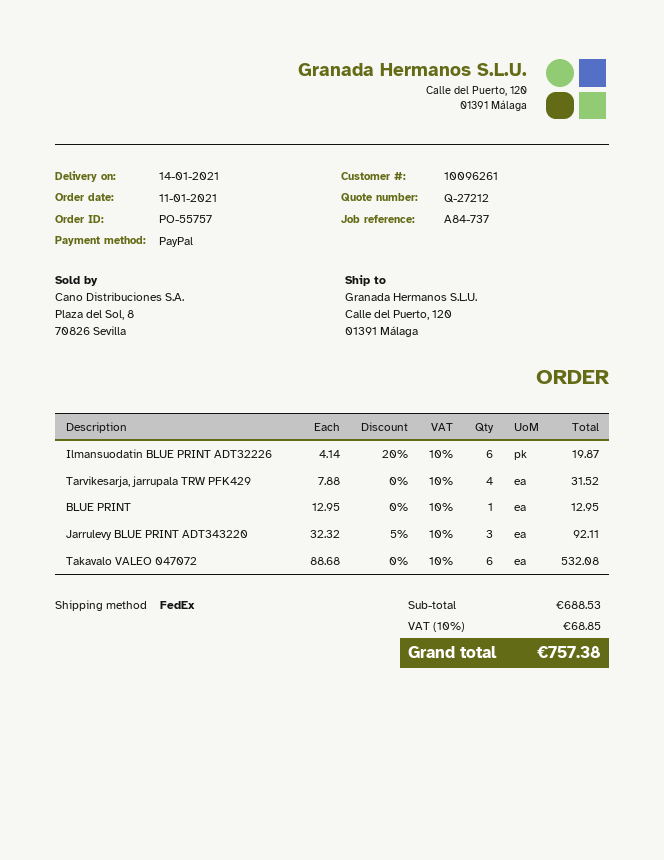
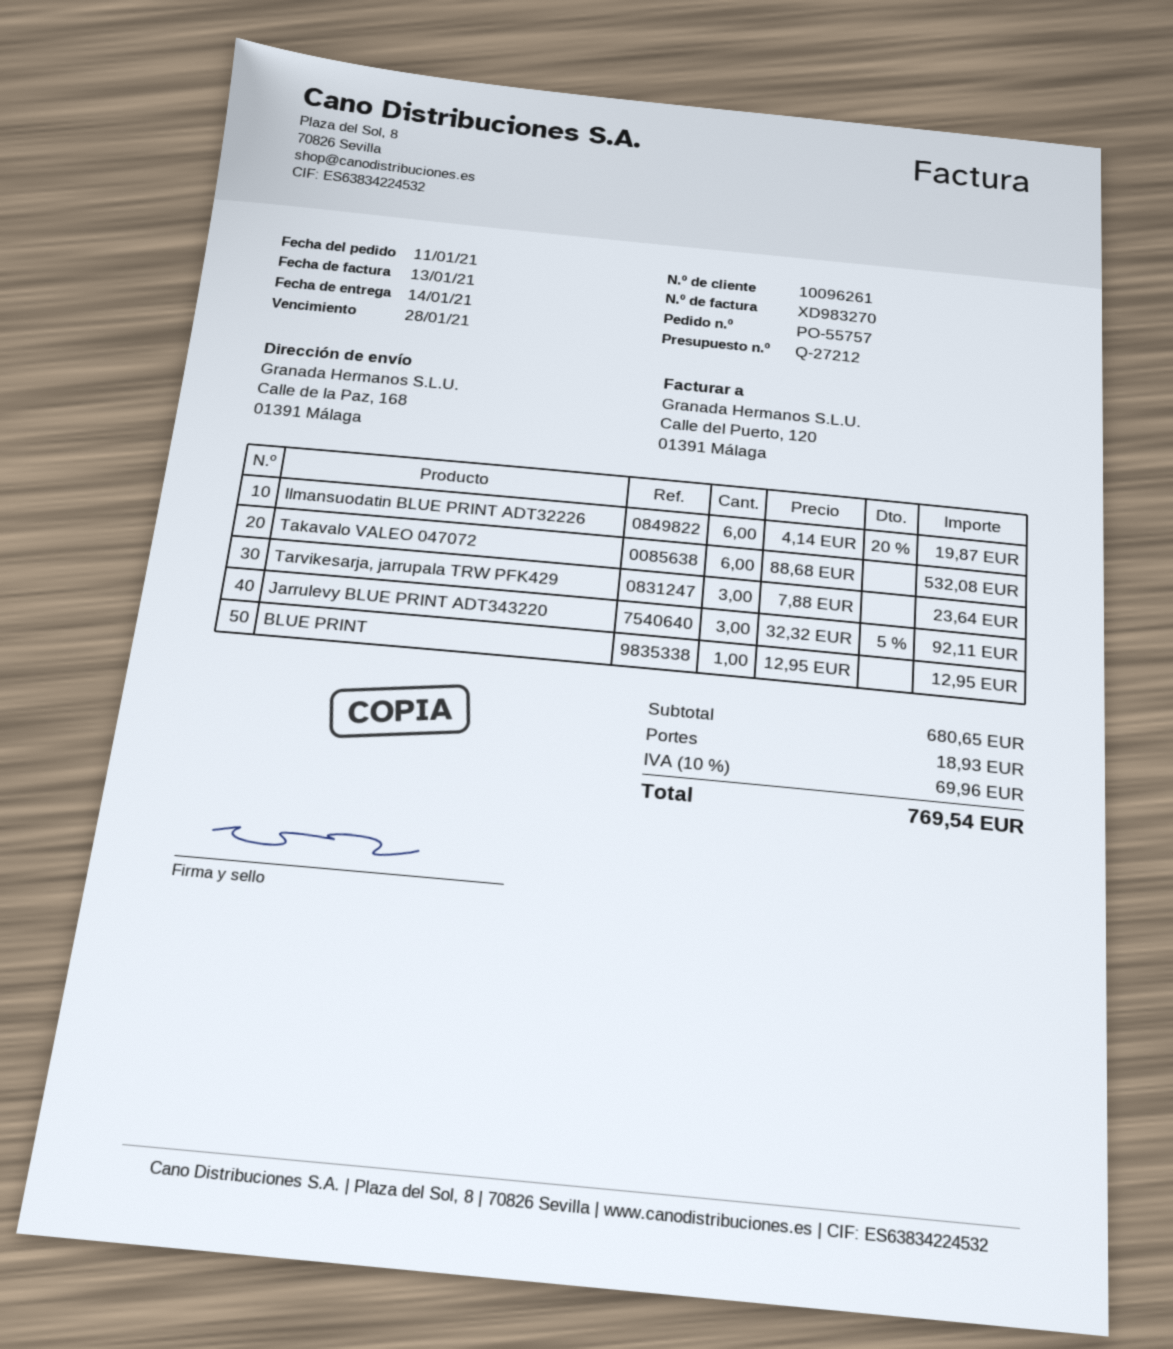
ship to: Calle del Puerto, 120, 01391 Málaga -> Calle de la Paz, 168, 01391 Málaga
Tarvikesarja, jarrupala TRW PFK429: 4 x 7.88 = 31.52 -> 3 x 7.88 = 23.64
subtotal: 688.53 -> 680.65
shipping: none -> 18.93
tax: 10% = 68.85 -> 10% = 69.96
total: 757.38 -> 769.54

